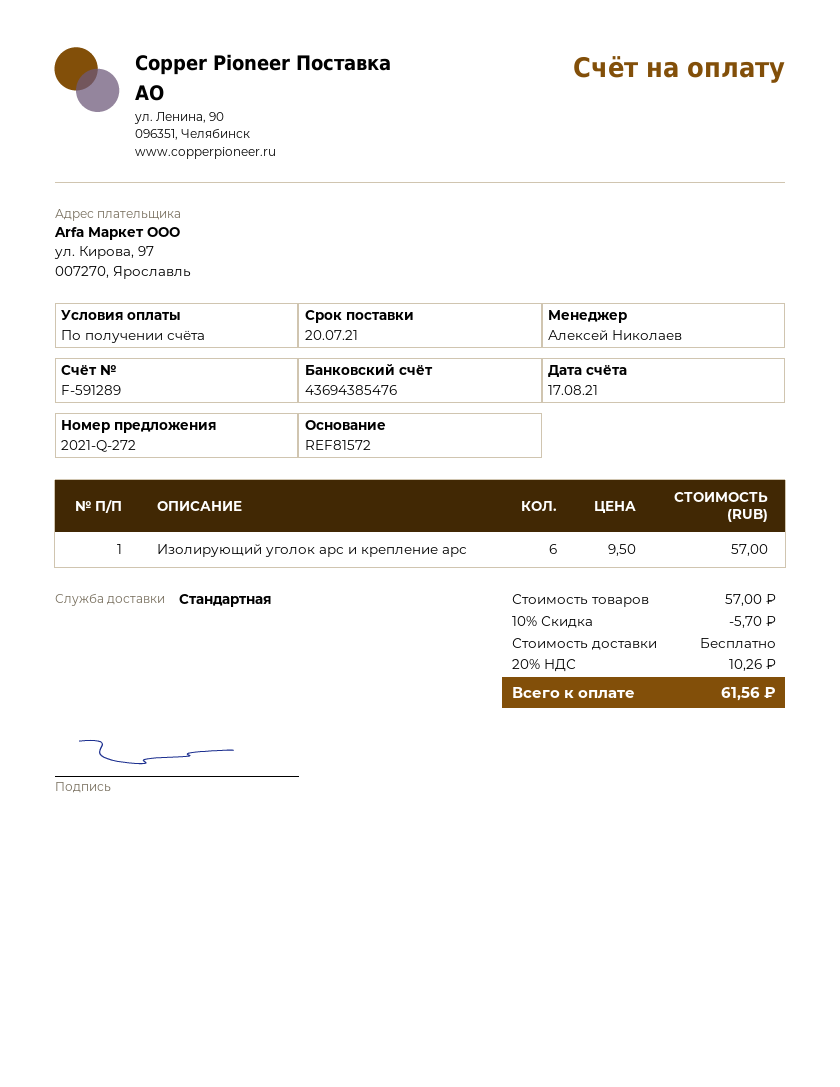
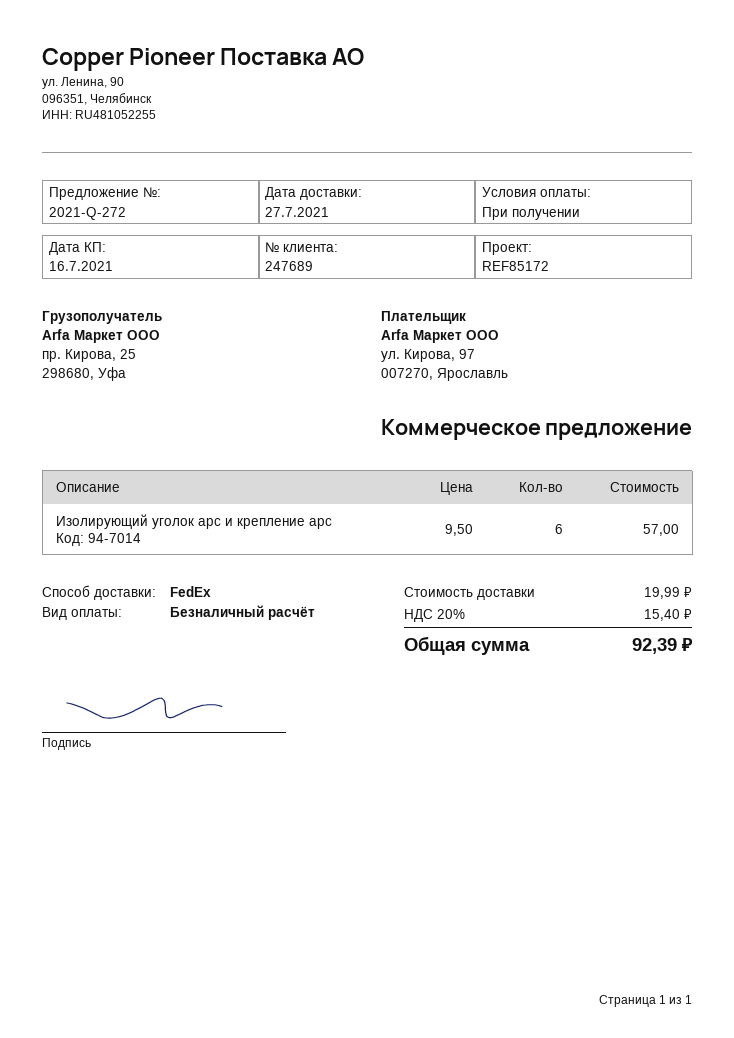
delivery date: 2021-07-20 -> 2021-07-27
reference: REF81572 -> REF85172
shipping method: standard -> FedEx
discount: 10% = 5.70 -> none
shipping: 0.00 -> 19.99
tax: 20% = 10.26 -> 20% = 15.40
total: 61.56 -> 92.39

